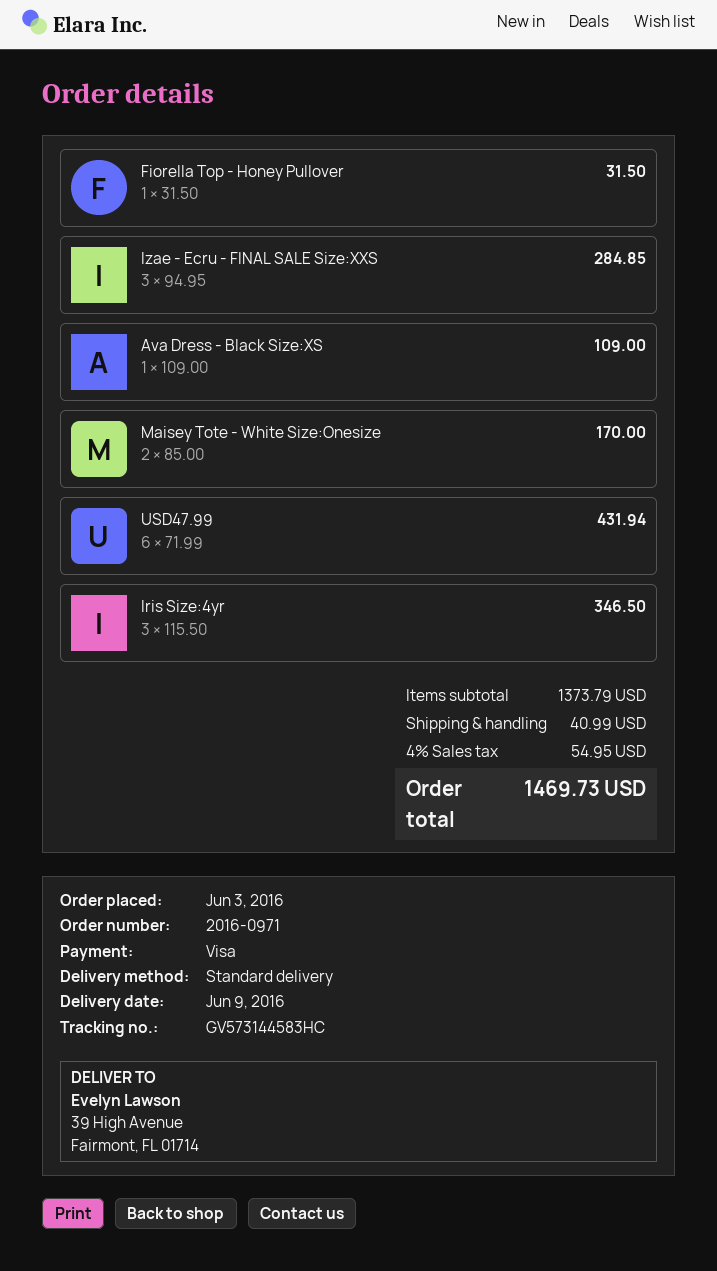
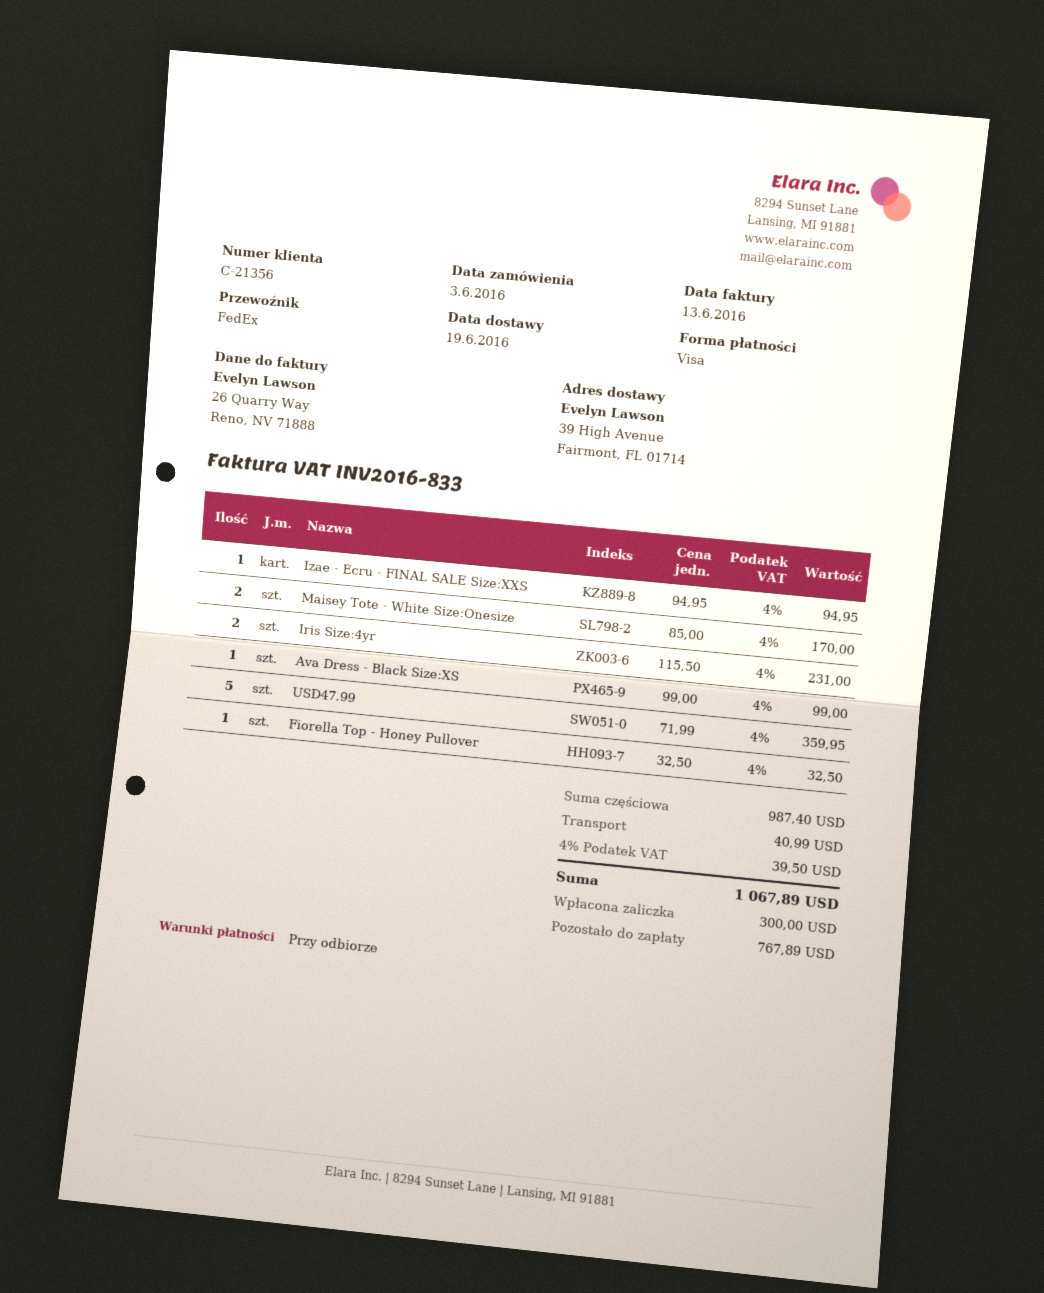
delivery date: 2016-06-09 -> 2016-06-19
shipping method: standard -> FedEx
Fiorella Top - Honey Pullover: 1 x 31.50 = 31.50 -> 1 x 32.50 = 32.50
Izae - Ecru - FINAL SALE Size:XXS: 3 x 94.95 = 284.85 -> 1 x 94.95 = 94.95
Ava Dress - Black Size:XS: 1 x 109.00 = 109.00 -> 1 x 99.00 = 99.00
USD47.99: 6 x 71.99 = 431.94 -> 5 x 71.99 = 359.95
Iris Size:4yr: 3 x 115.50 = 346.50 -> 2 x 115.50 = 231.00
subtotal: 1373.79 -> 987.40
tax: 4% = 54.95 -> 4% = 39.50
total: 1469.73 -> 1067.89

